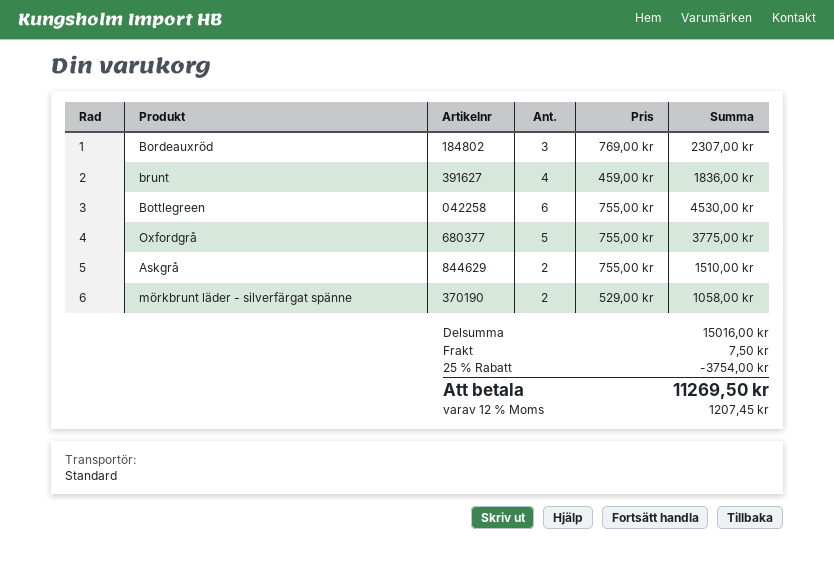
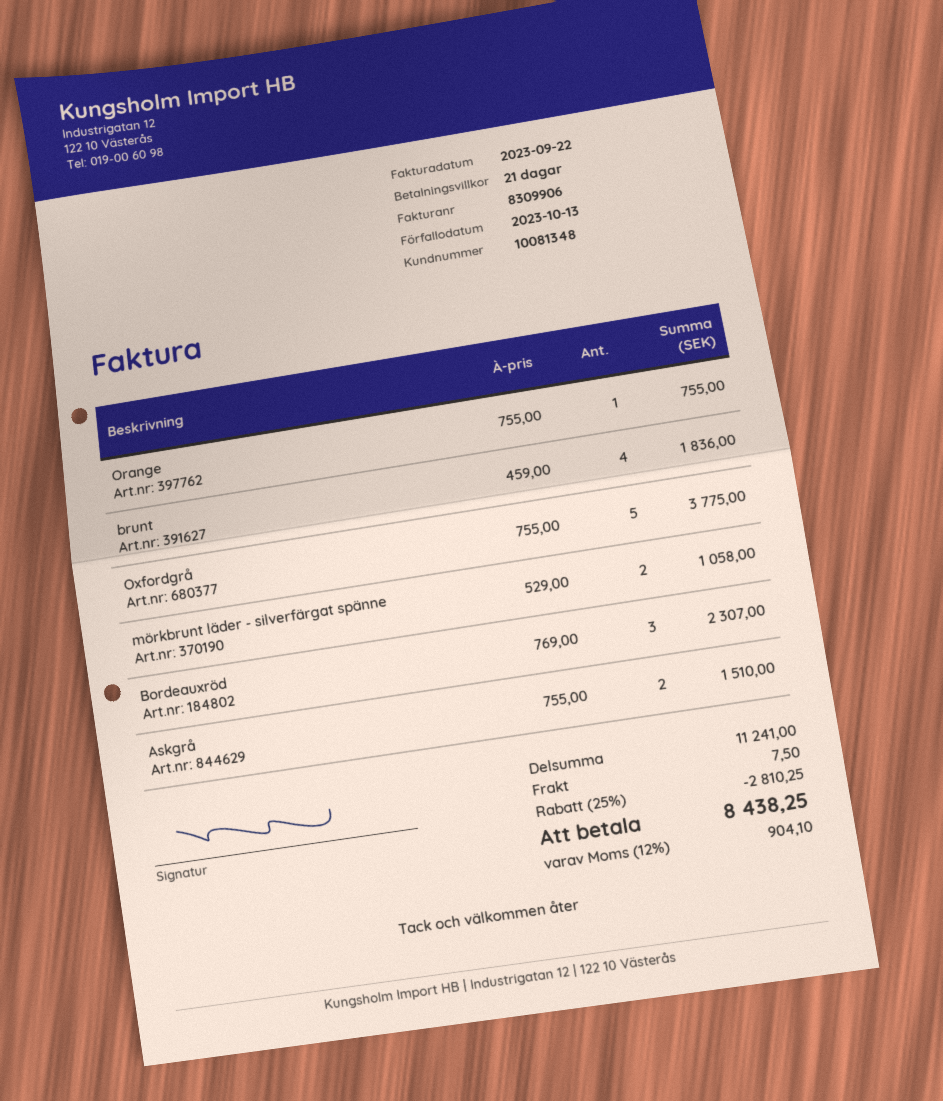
Bottlegreen: 6 x 755.00 = 4530.00 -> none
Orange: none -> 1 x 755.00 = 755.00
subtotal: 15016.00 -> 11241.00
discount: 25% = 3754.00 -> 25% = 2810.25
tax: 12% = 1207.45 -> 12% = 904.10
total: 11269.50 -> 8438.25

